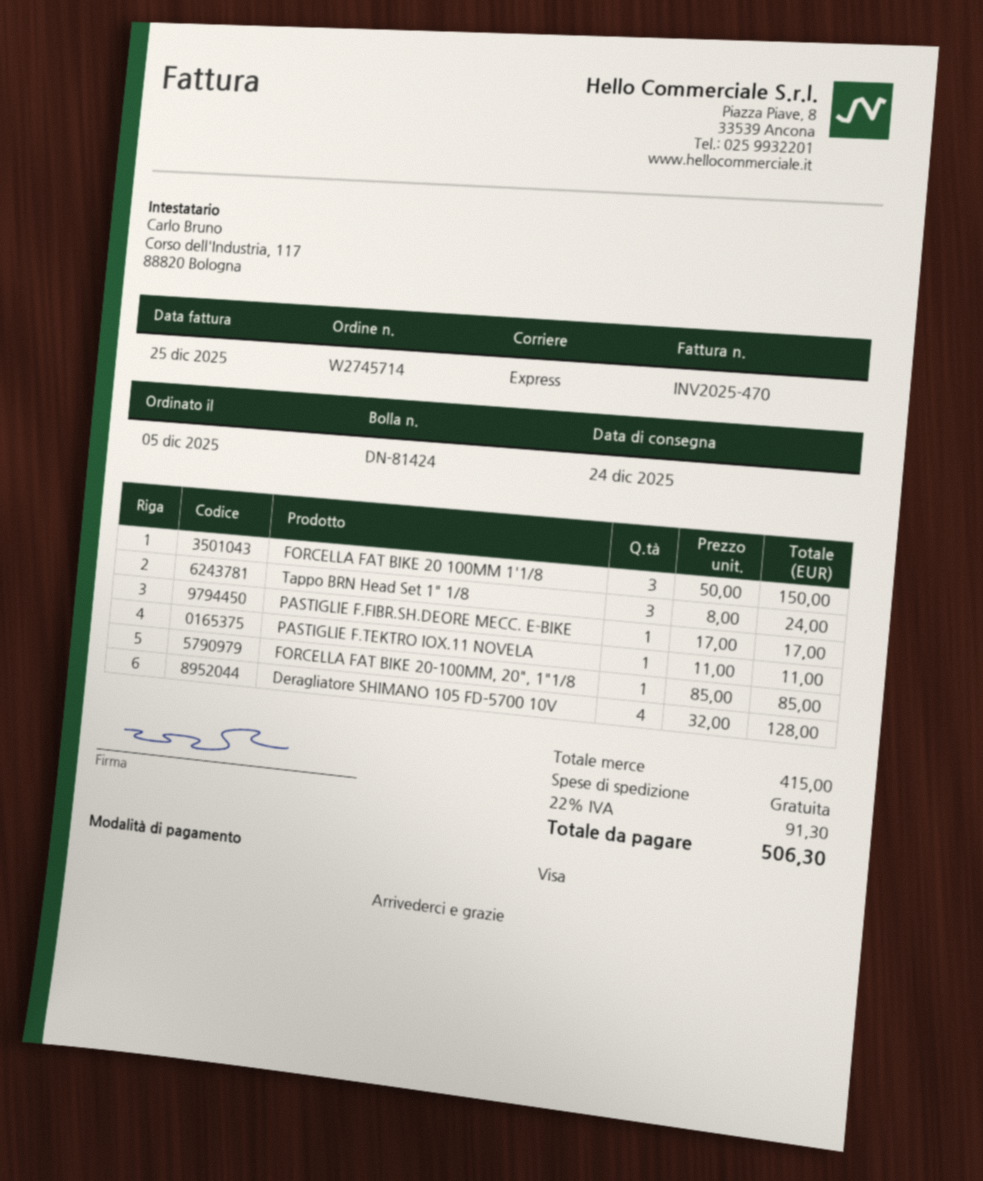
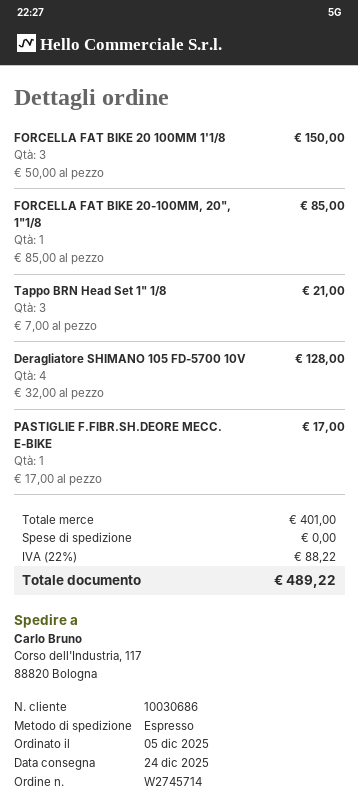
Tappo BRN Head Set 1" 1/8: 3 x 8.00 = 24.00 -> 3 x 7.00 = 21.00
PASTIGLIE F.TEKTRO IOX.11 NOVELA: 1 x 11.00 = 11.00 -> none
subtotal: 415.00 -> 401.00
tax: 22% = 91.30 -> 22% = 88.22
total: 506.30 -> 489.22

